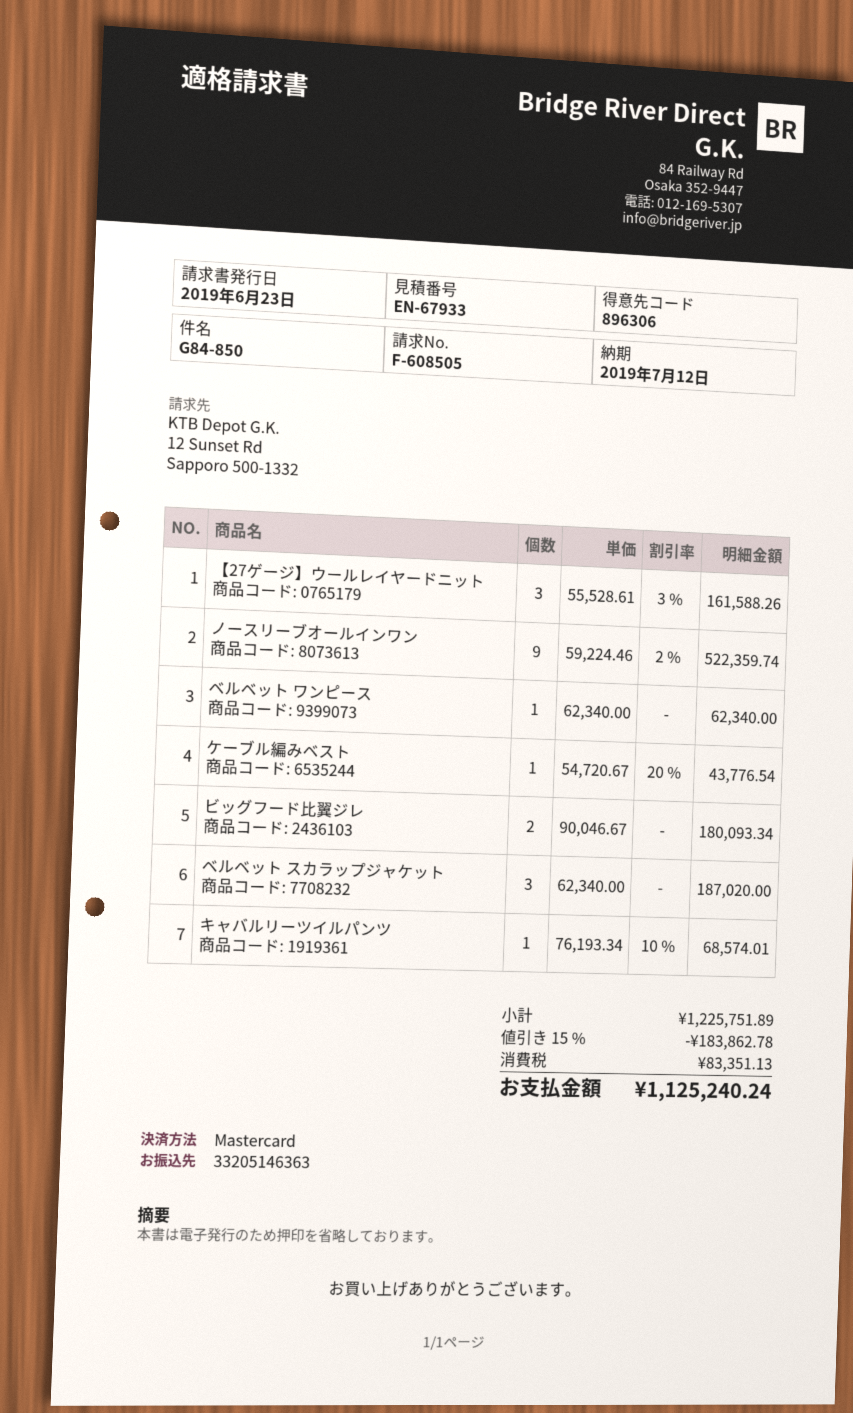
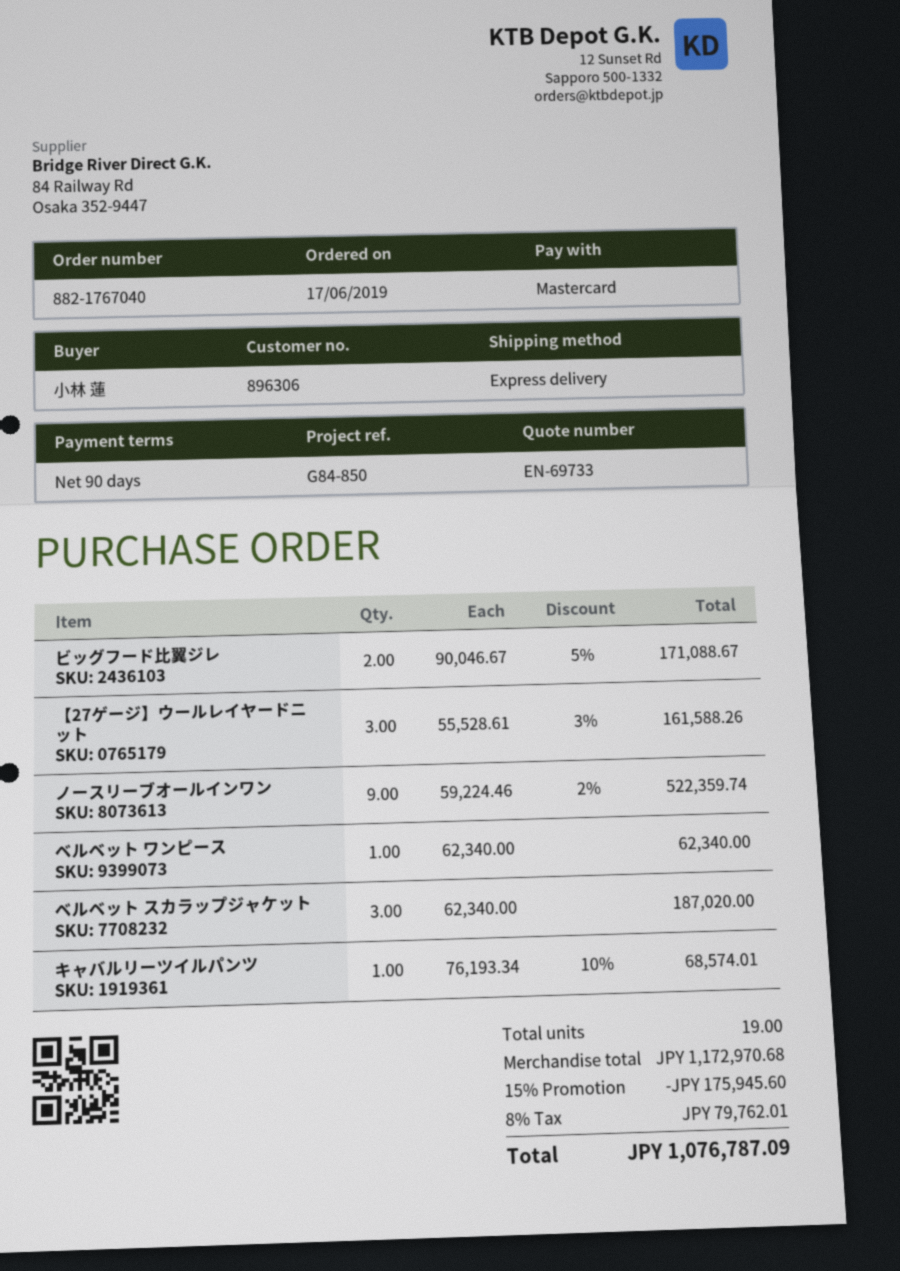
quote number: EN-67933 -> EN-69733
ケーブル編みベスト: 1 x 54720.67 - 20% = 43776.54 -> none
ビッグフード比翼ジレ: 2 x 90046.67 = 180093.34 -> 2 x 90046.67 - 5% = 171088.67
subtotal: 1225751.89 -> 1172970.68
discount: 15% = 183862.78 -> 15% = 175945.60
tax: 83351.13 -> 79762.01
total: 1125240.24 -> 1076787.09

